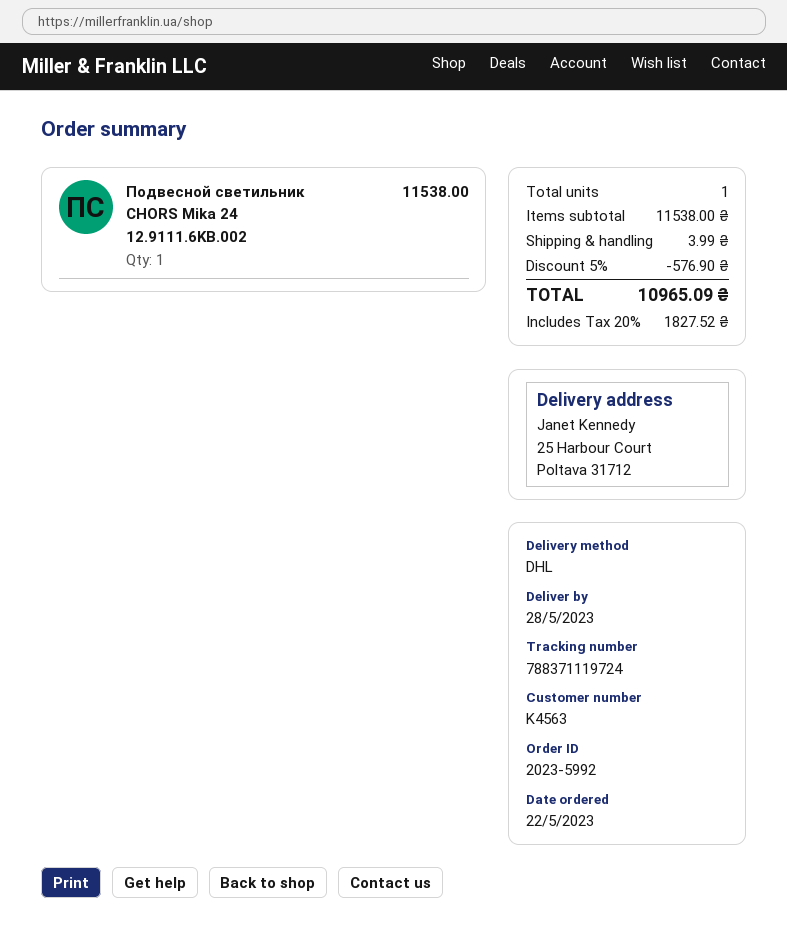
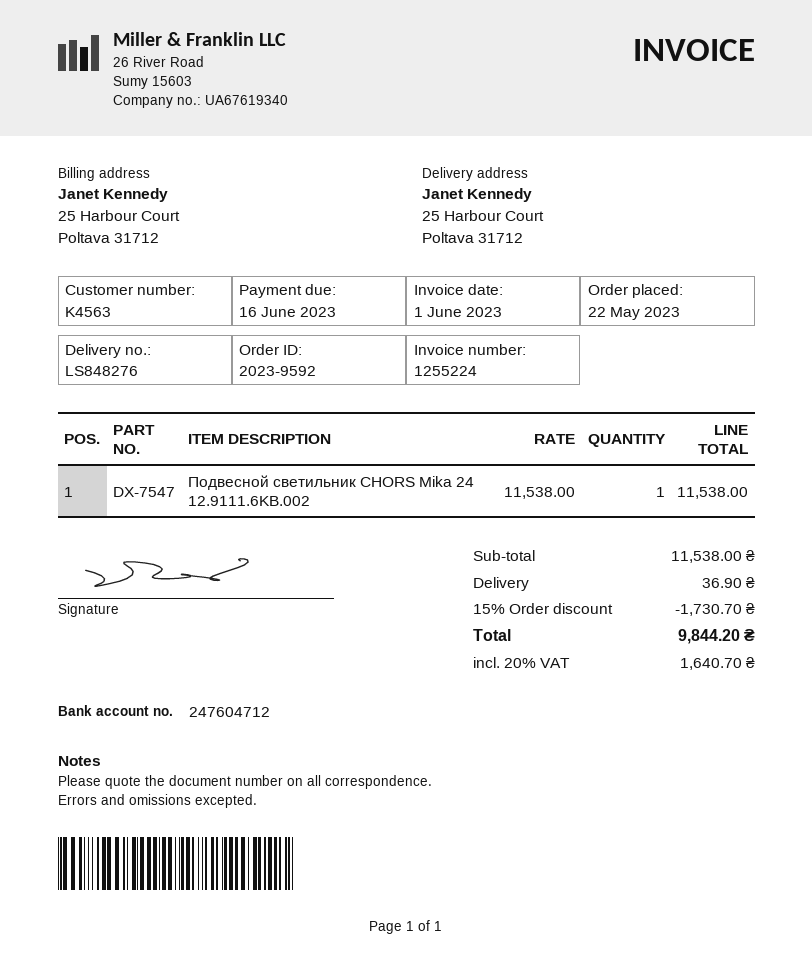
order number: 2023-5992 -> 2023-9592
discount: 5% = 576.90 -> 15% = 1730.70
shipping: 3.99 -> 36.90
tax: 20% = 1827.52 -> 20% = 1640.70
total: 10965.09 -> 9844.20

